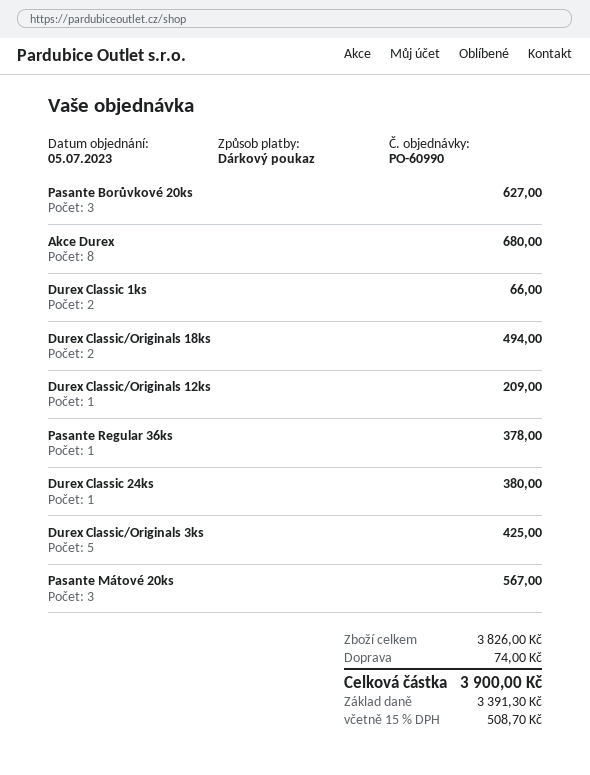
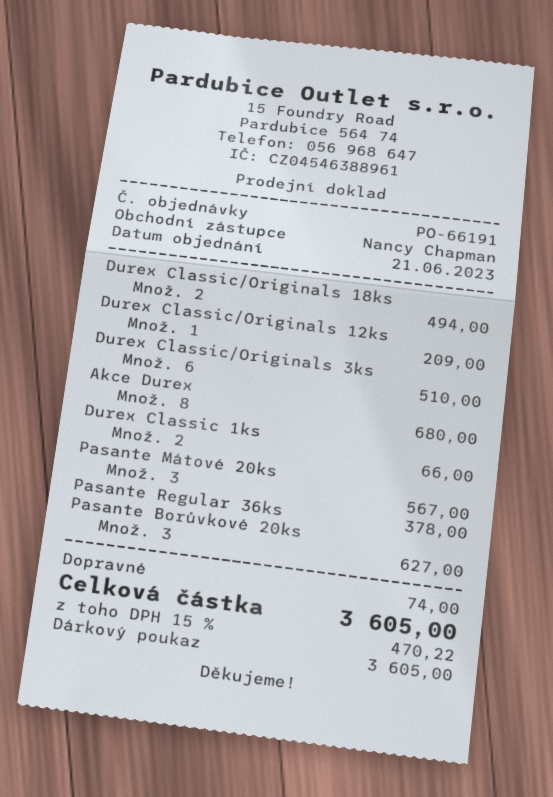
order number: PO-60990 -> PO-66191
order date: 2023-07-05 -> 2023-06-21
Durex Classic 24ks: 1 for 380.00 -> none
Durex Classic/Originals 3ks: 5 for 425.00 -> 6 for 510.00
tax: 15% = 508.70 -> 15% = 470.22
total: 3900.00 -> 3605.00

